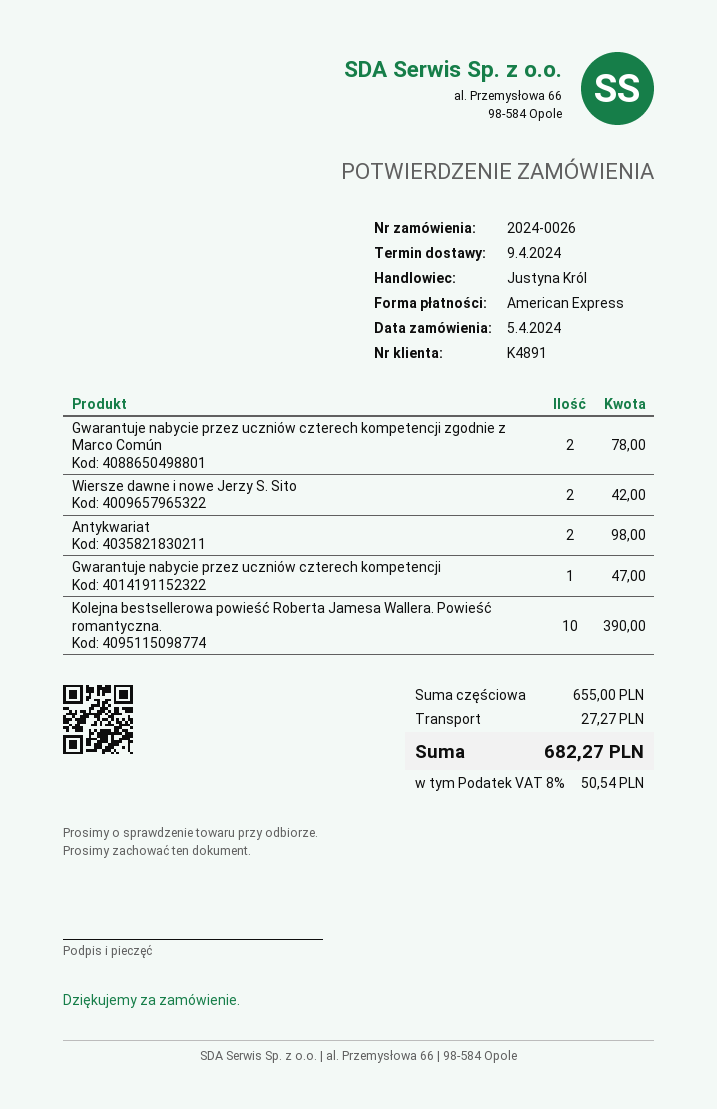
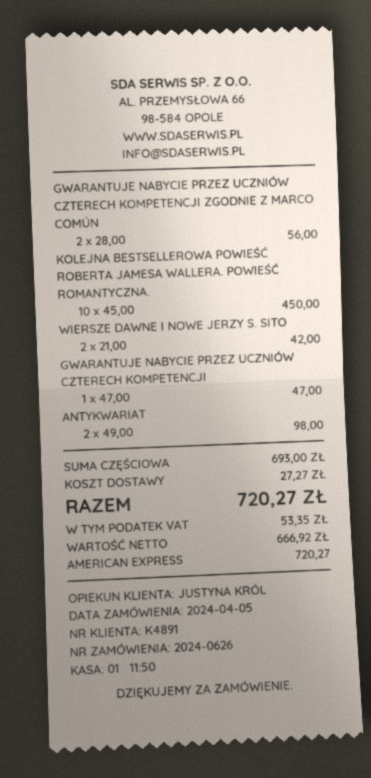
order number: 2024-0026 -> 2024-0626
Gwarantuje nabycie przez uczniów czterech kompetencji zgodnie z Marco Común: 2 for 78.00 -> 2 for 56.00
Kolejna bestsellerowa powieść Roberta Jamesa Wallera. Powieść romantyczna.: 10 for 390.00 -> 10 for 450.00
subtotal: 655.00 -> 693.00
tax: 50.54 -> 53.35
total: 682.27 -> 720.27

